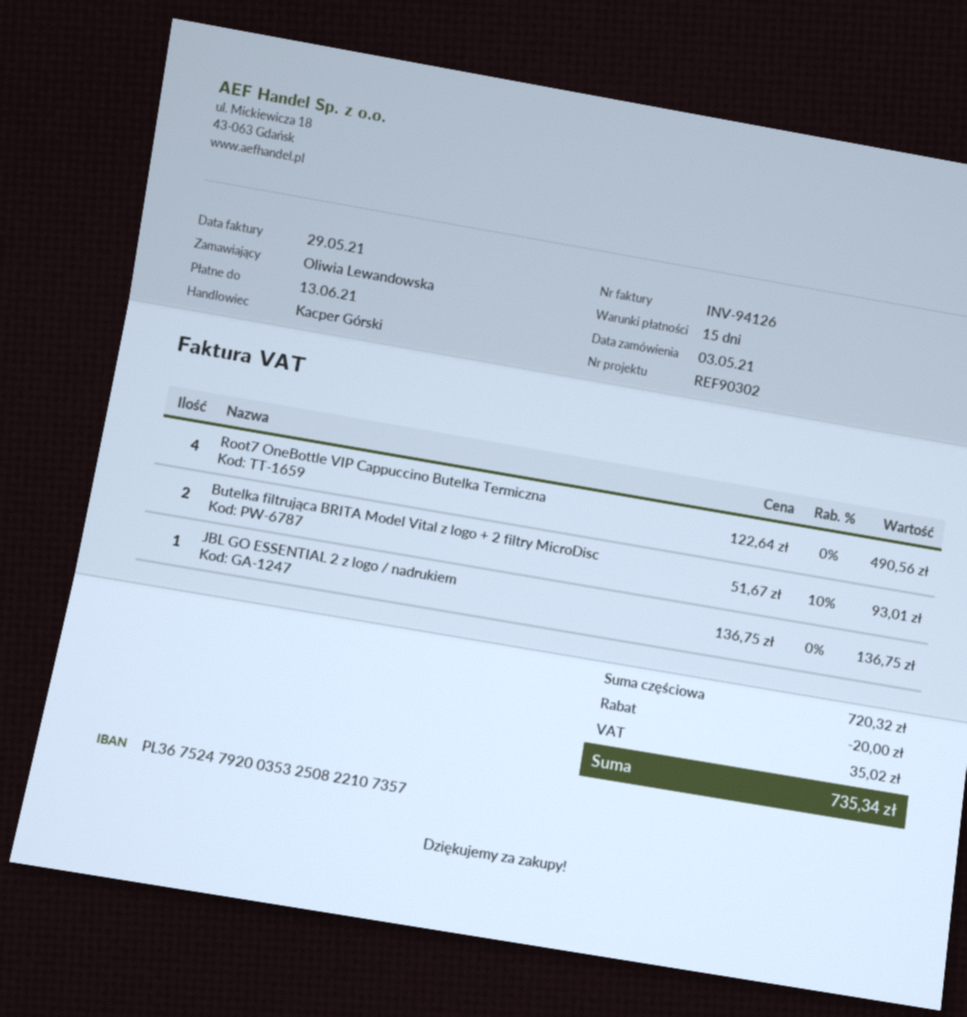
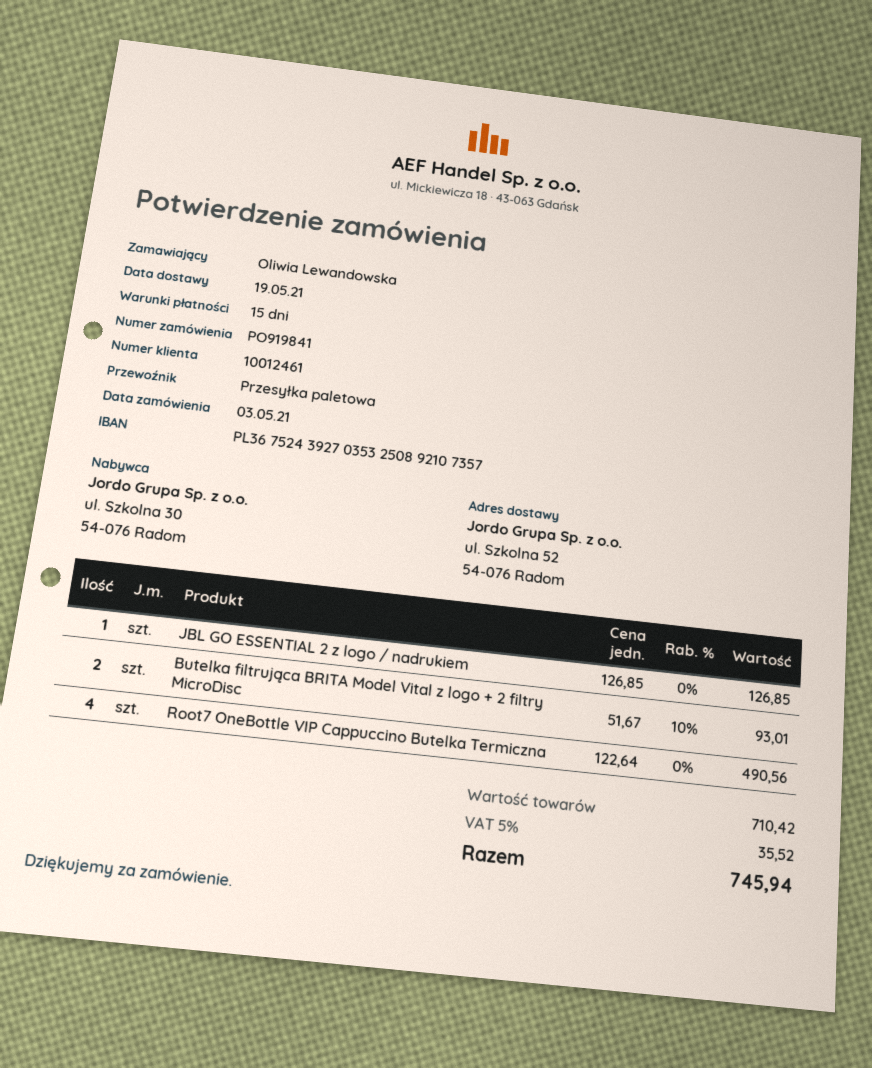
bank account: PL36752479200353250822107357 -> PL36752439270353250892107357
JBL GO ESSENTIAL 2 z logo / nadrukiem: 1 x 136.75 = 136.75 -> 1 x 126.85 = 126.85
subtotal: 720.32 -> 710.42
discount: 20.00 -> none
tax: 35.02 -> 35.52
total: 735.34 -> 745.94

